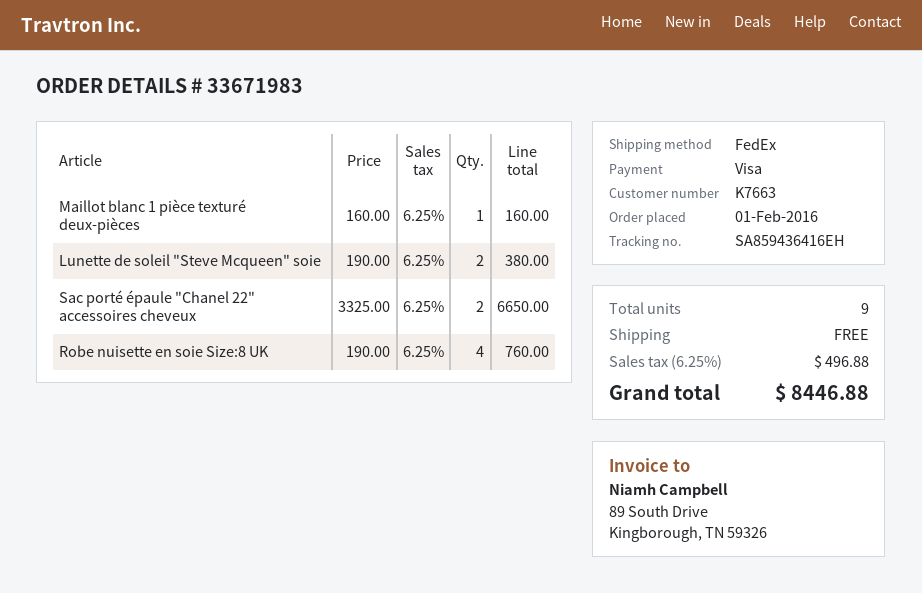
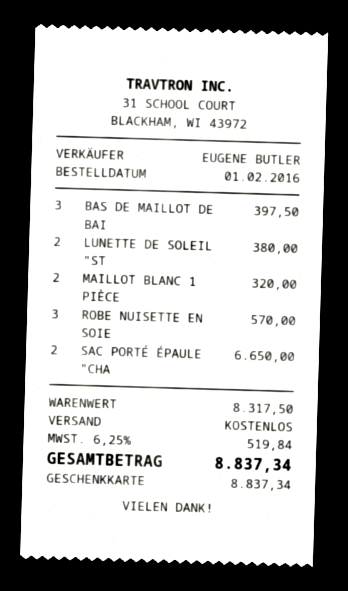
payment method: Visa -> gift card
Maillot blanc 1 pièce texturé deux-pièces: 1 for 160.00 -> 2 for 320.00
Robe nuisette en soie Size:8 UK: 4 for 760.00 -> 3 for 570.00
BAS DE MAILLOT DE BAI: none -> 3 for 397.50
tax: 6.25% = 496.88 -> 6.25% = 519.84
total: 8446.88 -> 8837.34

